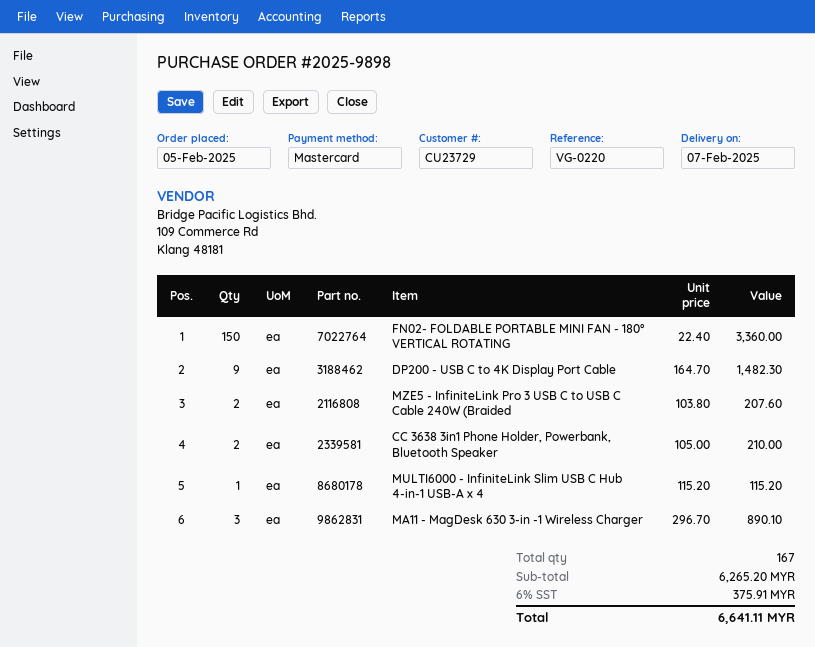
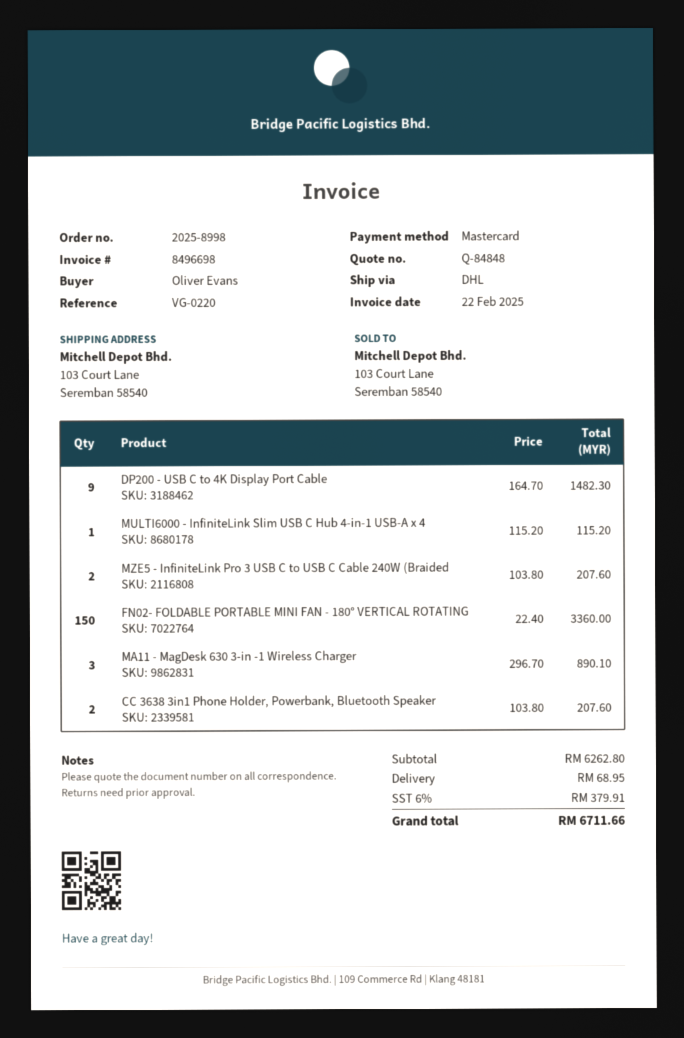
order number: 2025-9898 -> 2025-8998
CC 3638 3in1 Phone Holder, Powerbank, Bluetooth Speaker: 2 x 105.00 = 210.00 -> 2 x 103.80 = 207.60
subtotal: 6265.20 -> 6262.80
shipping: none -> 68.95
tax: 6% = 375.91 -> 6% = 379.91
total: 6641.11 -> 6711.66

